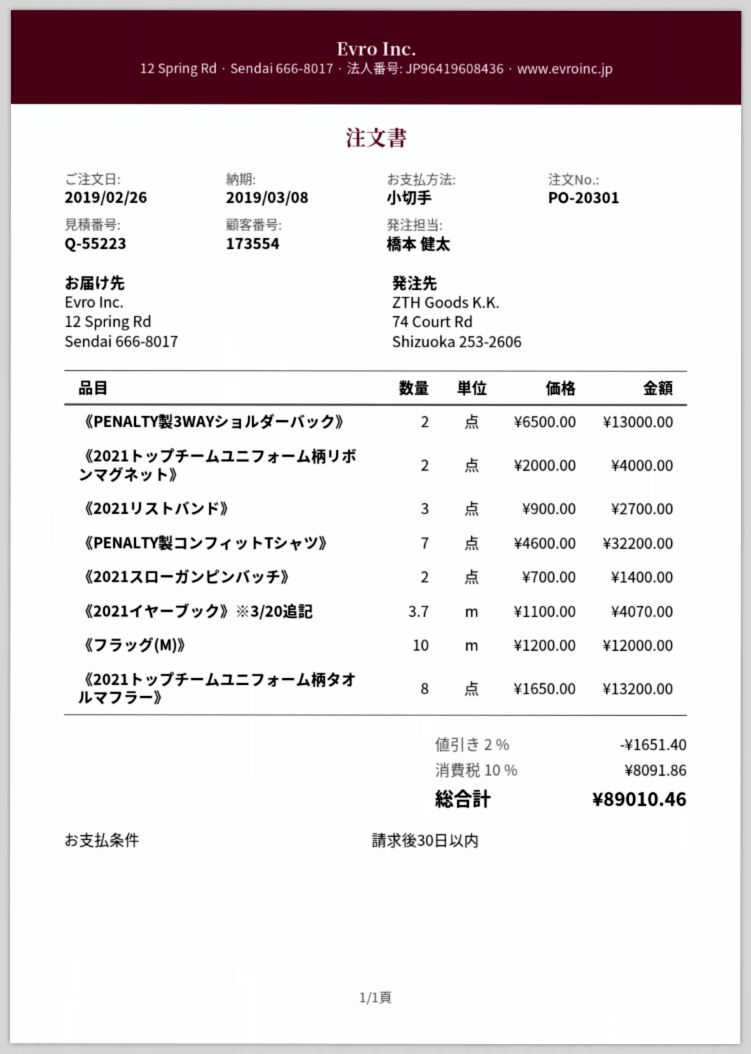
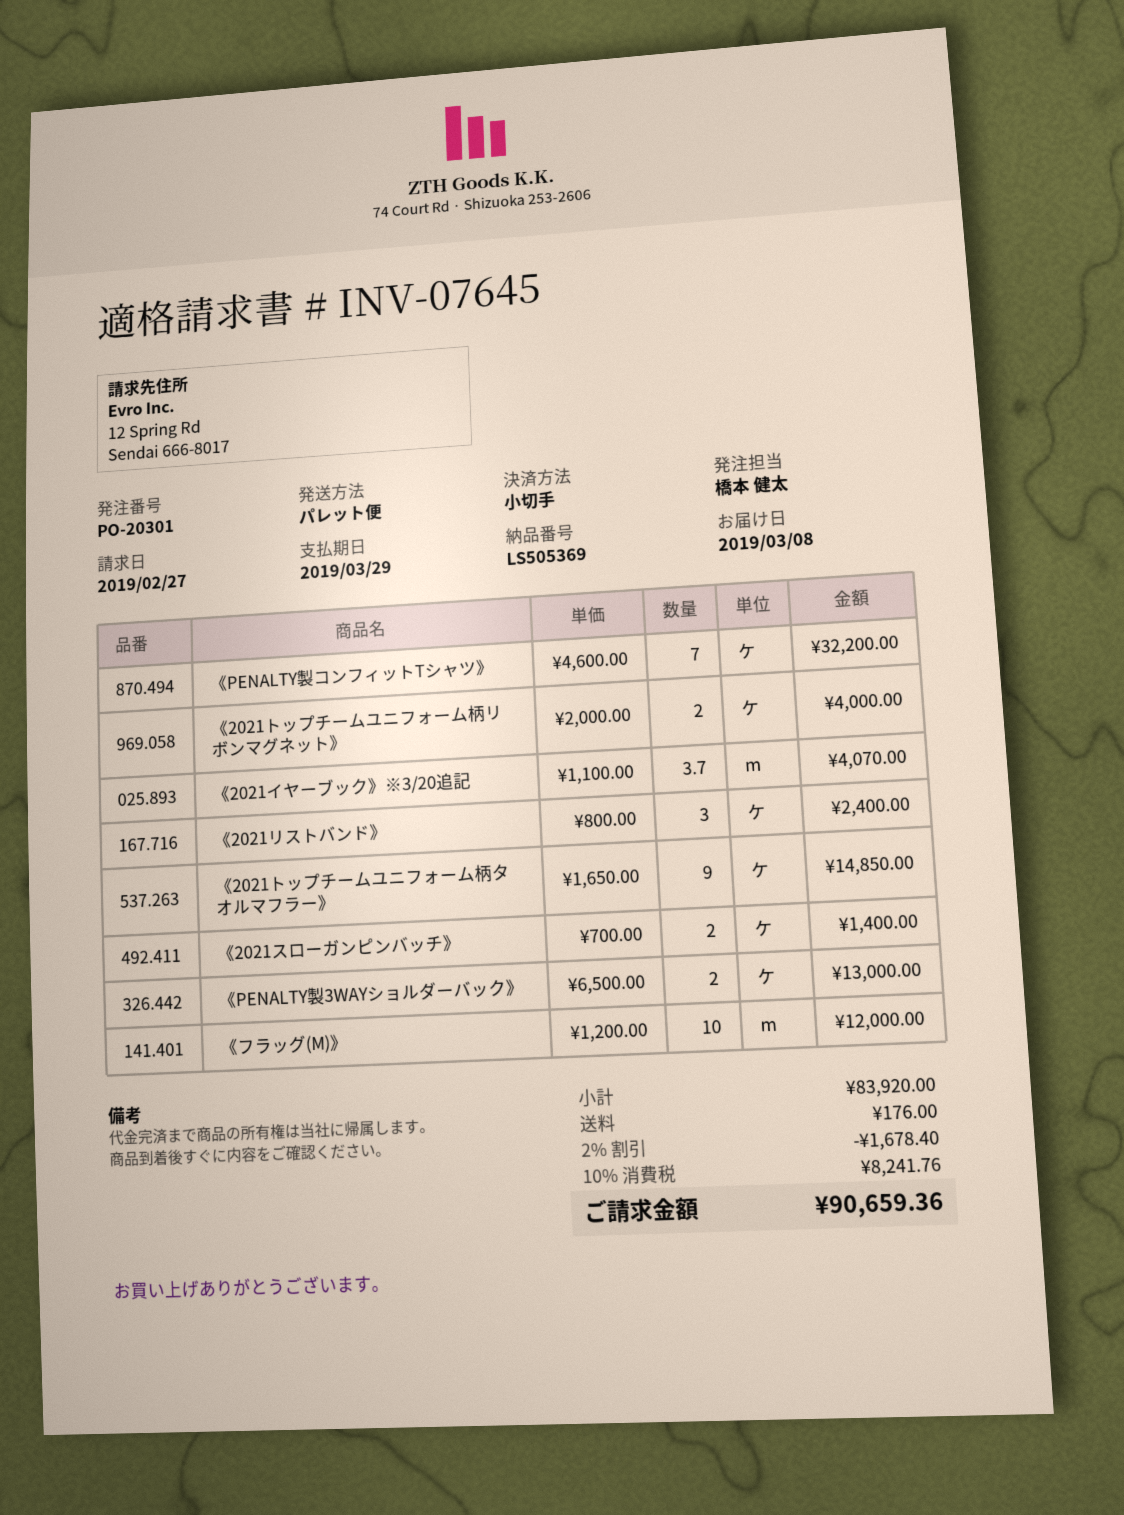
《2021リストバンド》: 3 x 900.00 = 2700.00 -> 3 x 800.00 = 2400.00
《2021トップチームユニフォーム柄タオルマフラー》: 8 x 1650.00 = 13200.00 -> 9 x 1650.00 = 14850.00
discount: 2% = 1651.40 -> 2% = 1678.40
shipping: none -> 176.00
tax: 10% = 8091.86 -> 10% = 8241.76
total: 89010.46 -> 90659.36

